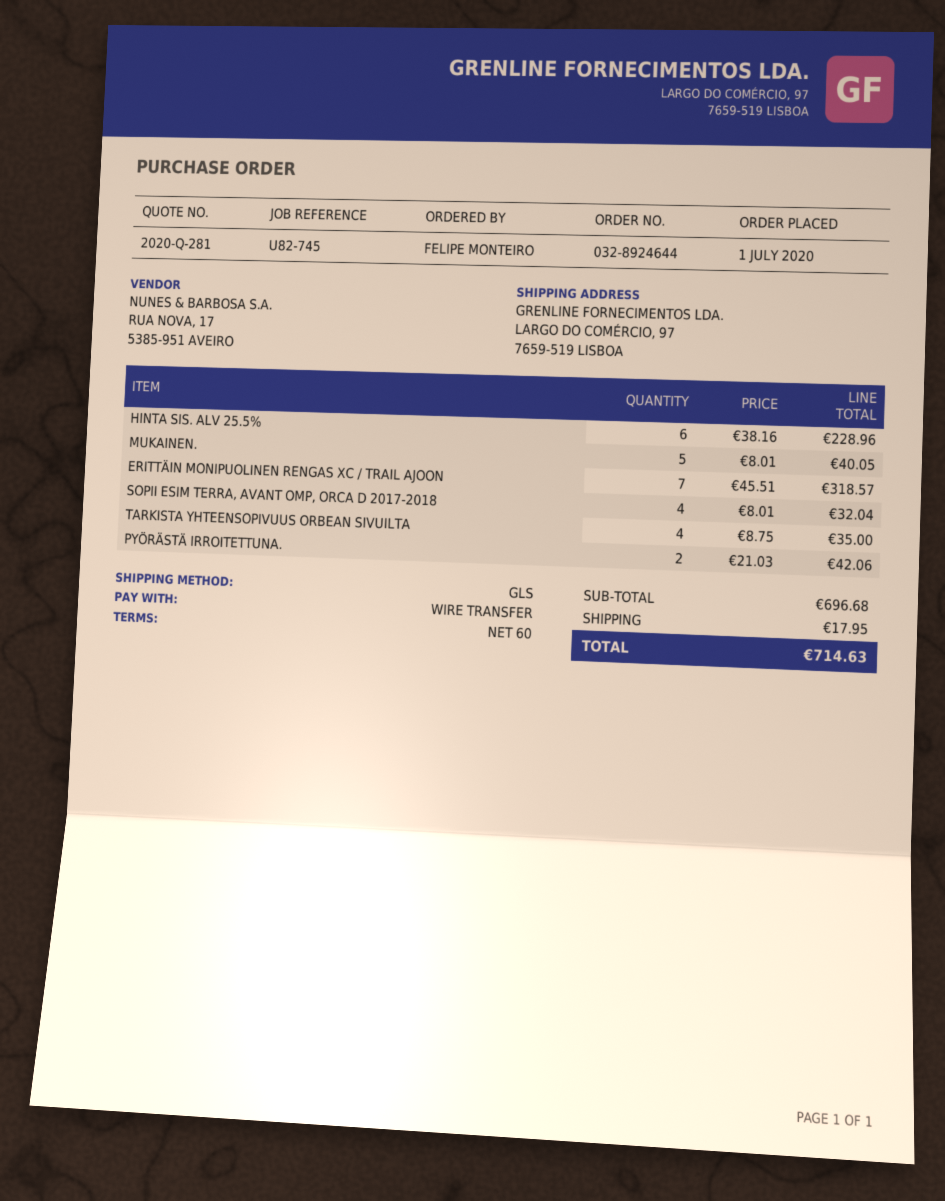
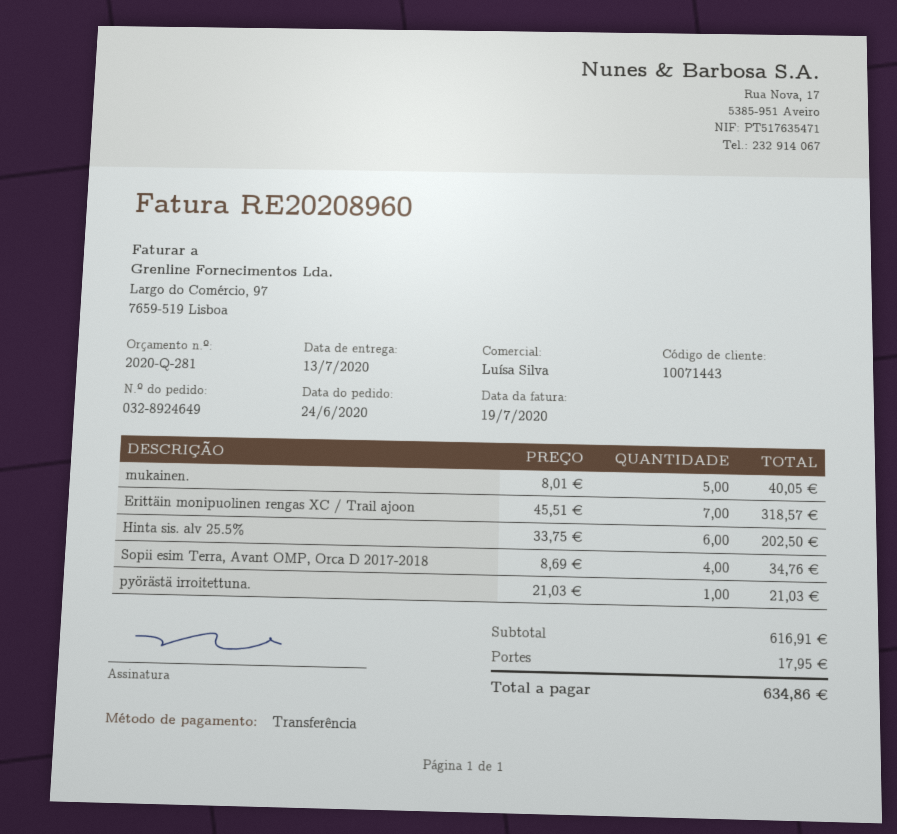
order number: 032-8924644 -> 032-8924649
order date: 2020-07-01 -> 2020-06-24
HINTA SIS. ALV 25.5%: 6 x 38.16 = 228.96 -> 6 x 33.75 = 202.50
SOPII ESIM TERRA, AVANT OMP, ORCA D 2017-2018: 4 x 8.01 = 32.04 -> 4 x 8.69 = 34.76
TARKISTA YHTEENSOPIVUUS ORBEAN SIVUILTA: 4 x 8.75 = 35.00 -> none
PYÖRÄSTÄ IRROITETTUNA.: 2 x 21.03 = 42.06 -> 1 x 21.03 = 21.03
subtotal: 696.68 -> 616.91
total: 714.63 -> 634.86

